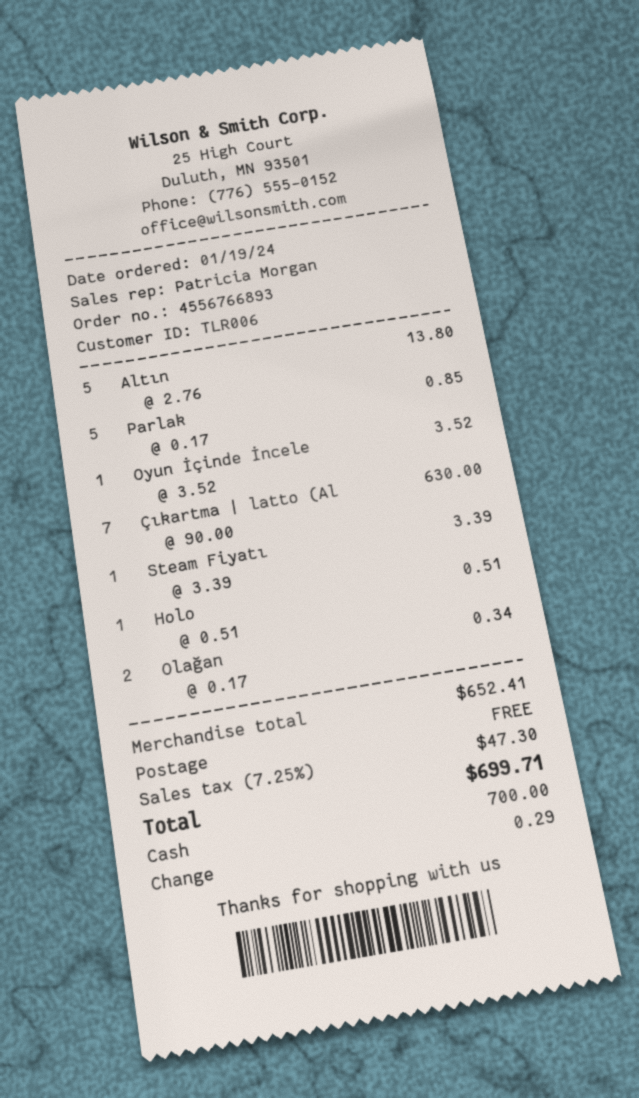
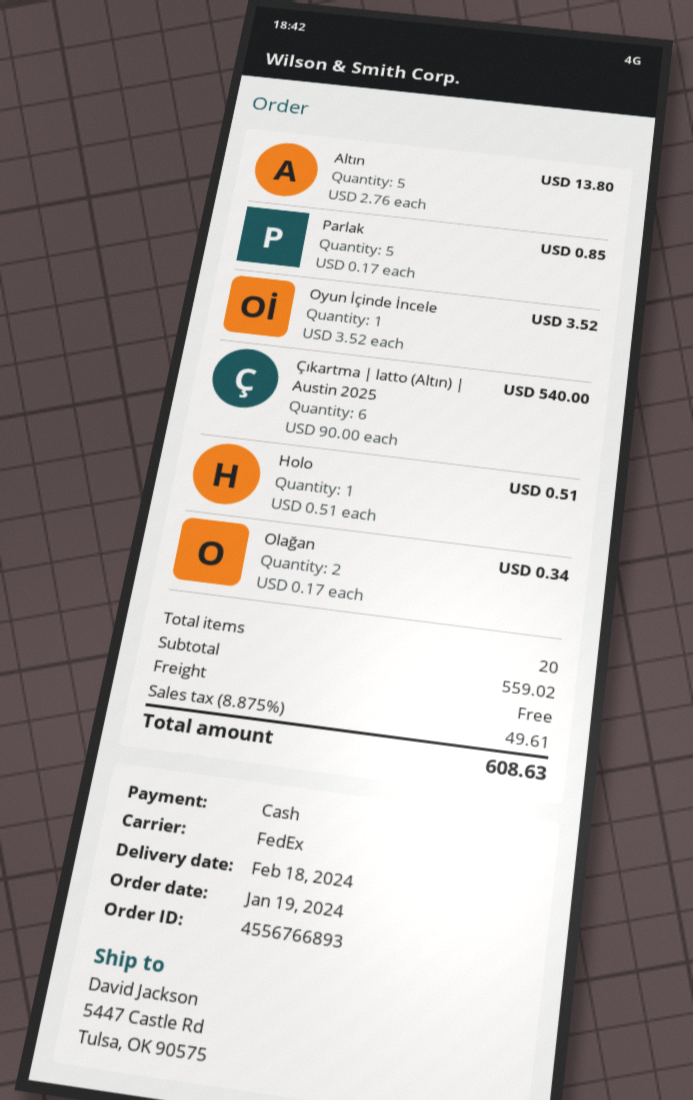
Çıkartma | latto (Al: 7 x 90.00 = 630.00 -> 6 x 90.00 = 540.00
Steam Fiyatı: 1 x 3.39 = 3.39 -> none
subtotal: 652.41 -> 559.02
tax: 7.25% = 47.30 -> 8.875% = 49.61
total: 699.71 -> 608.63

